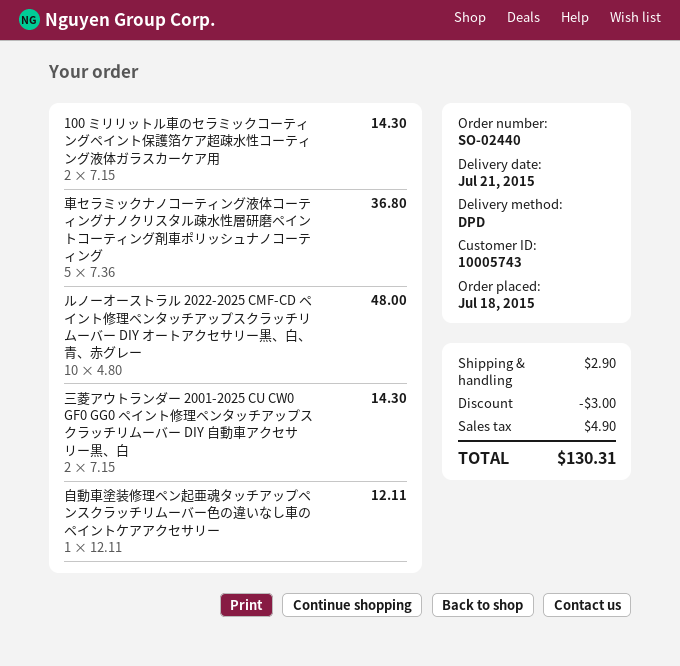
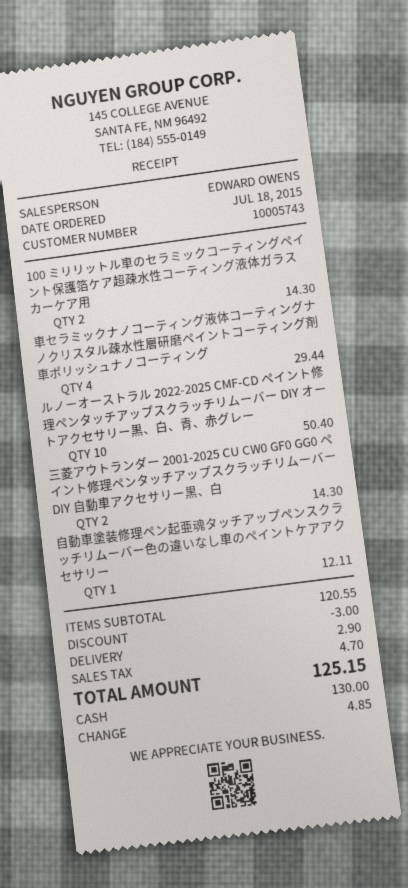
車セラミックナノコーティング液体コーティングナノクリスタル疎水性層研磨ペイントコーティング剤車ポリッシュナノコーティング: 5 for 36.80 -> 4 for 29.44
ルノーオーストラル 2022-2025 CMF-CD ペイント修理ペンタッチアップスクラッチリムーバー DIY オートアクセサリー黒、白、青、赤グレー: 10 for 48.00 -> 10 for 50.40
tax: 4.90 -> 4.70
total: 130.31 -> 125.15

